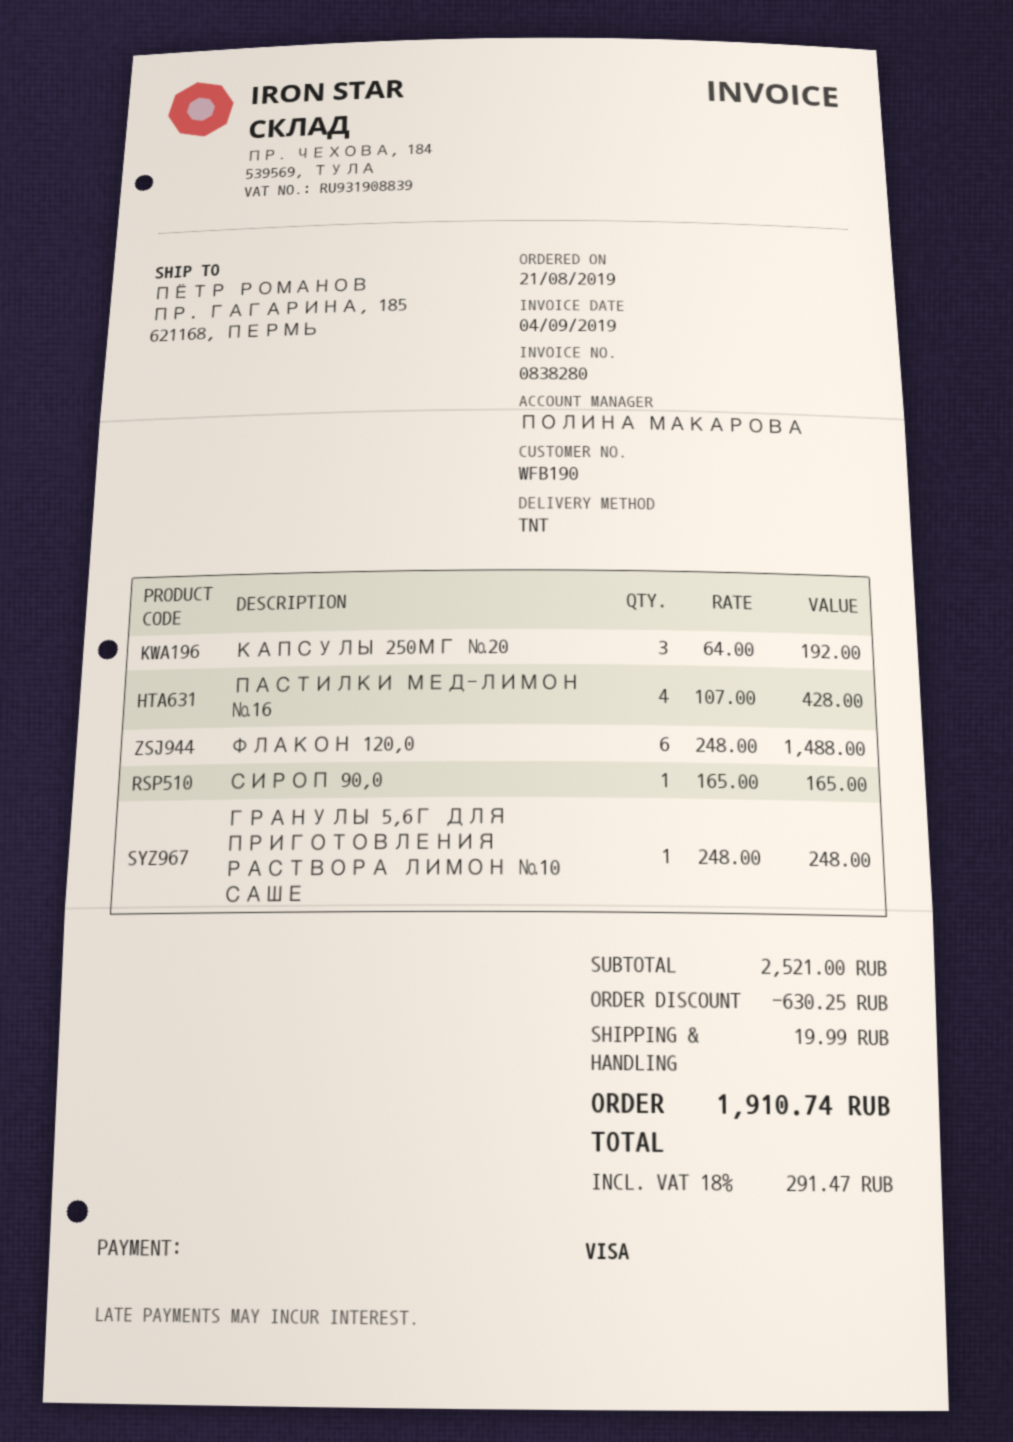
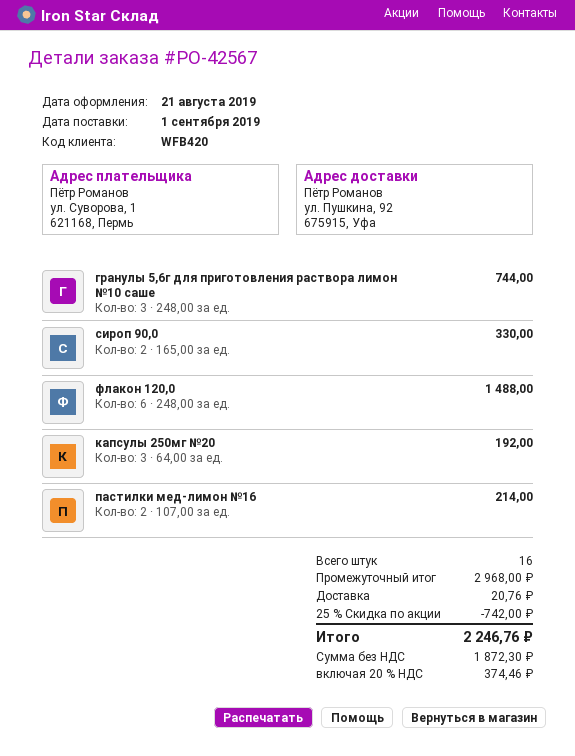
customer number: WFB190 -> WFB420
ship to: ПР. ГАГАРИНА, 185, 621168, ПЕРМЬ -> ул. Пушкина, 92, 675915, Уфа
ПАСТИЛКИ МЕД-ЛИМОН №16: 4 x 107.00 = 428.00 -> 2 x 107.00 = 214.00
СИРОП 90,0: 1 x 165.00 = 165.00 -> 2 x 165.00 = 330.00
ГРАНУЛЫ 5,6Г ДЛЯ ПРИГОТОВЛЕНИЯ РАСТВОРА ЛИМОН №10 САШЕ: 1 x 248.00 = 248.00 -> 3 x 248.00 = 744.00
subtotal: 2521.00 -> 2968.00
discount: 630.25 -> 742.00
shipping: 19.99 -> 20.76
tax: 18% = 291.47 -> 20% = 374.46
total: 1910.74 -> 2246.76

